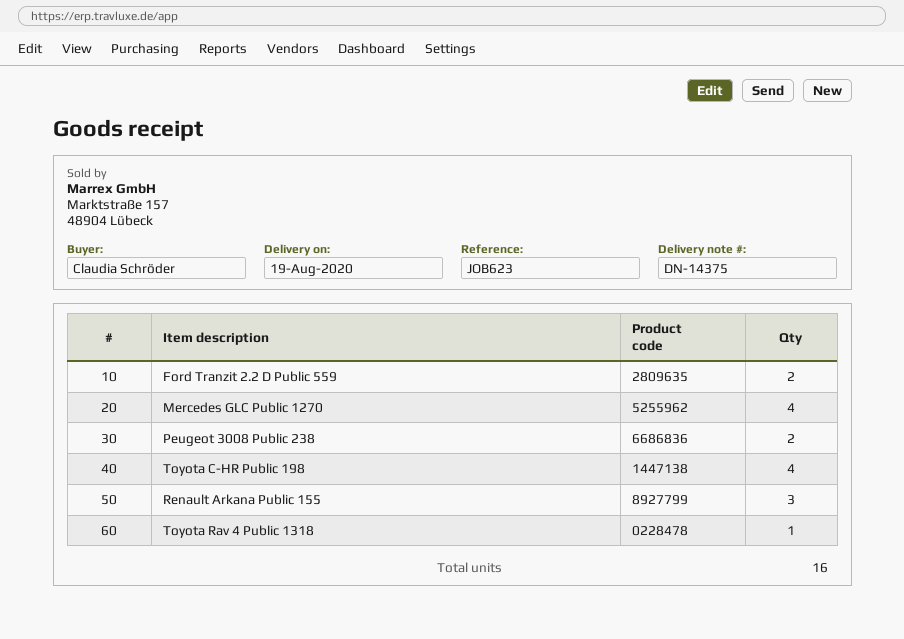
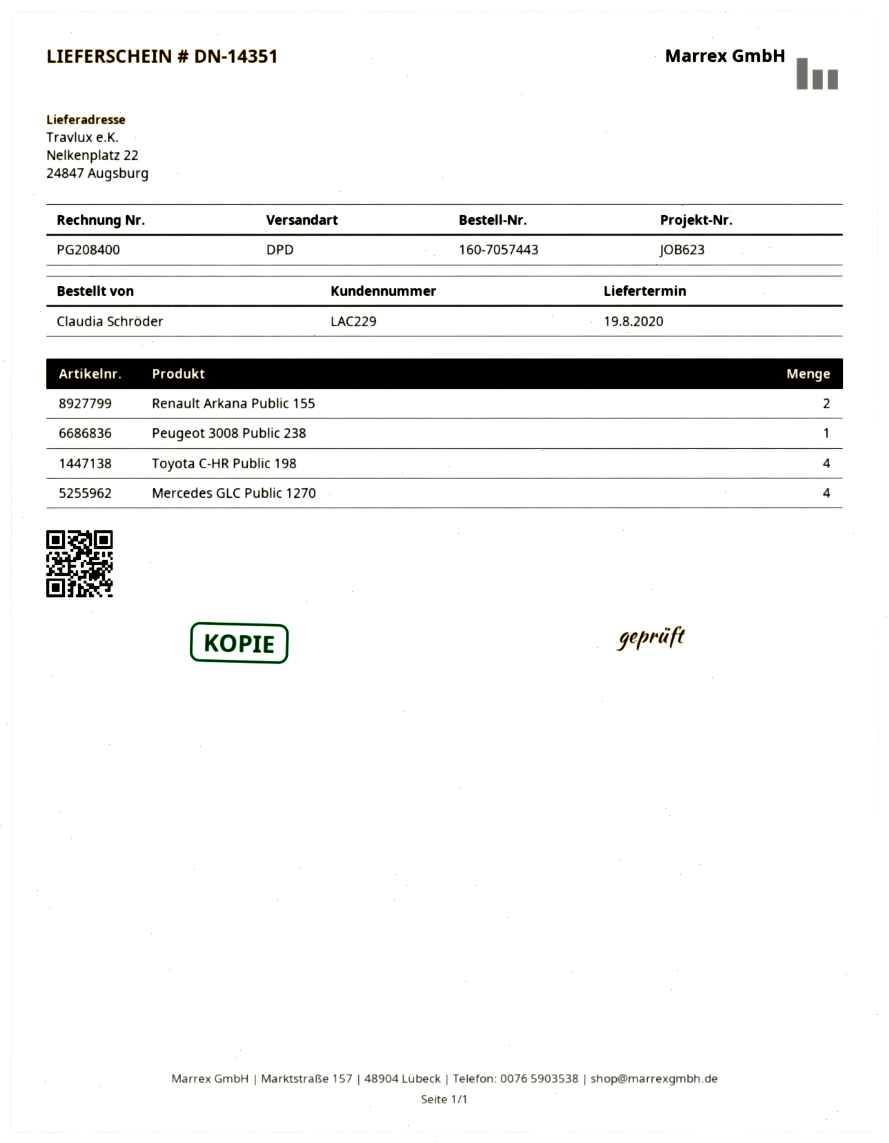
delivery note number: DN-14375 -> DN-14351
Ford Tranzit 2.2 D Public 559: 2 -> none
Peugeot 3008 Public 238: 2 -> 1
Renault Arkana Public 155: 3 -> 2
Toyota Rav 4 Public 1318: 1 -> none

